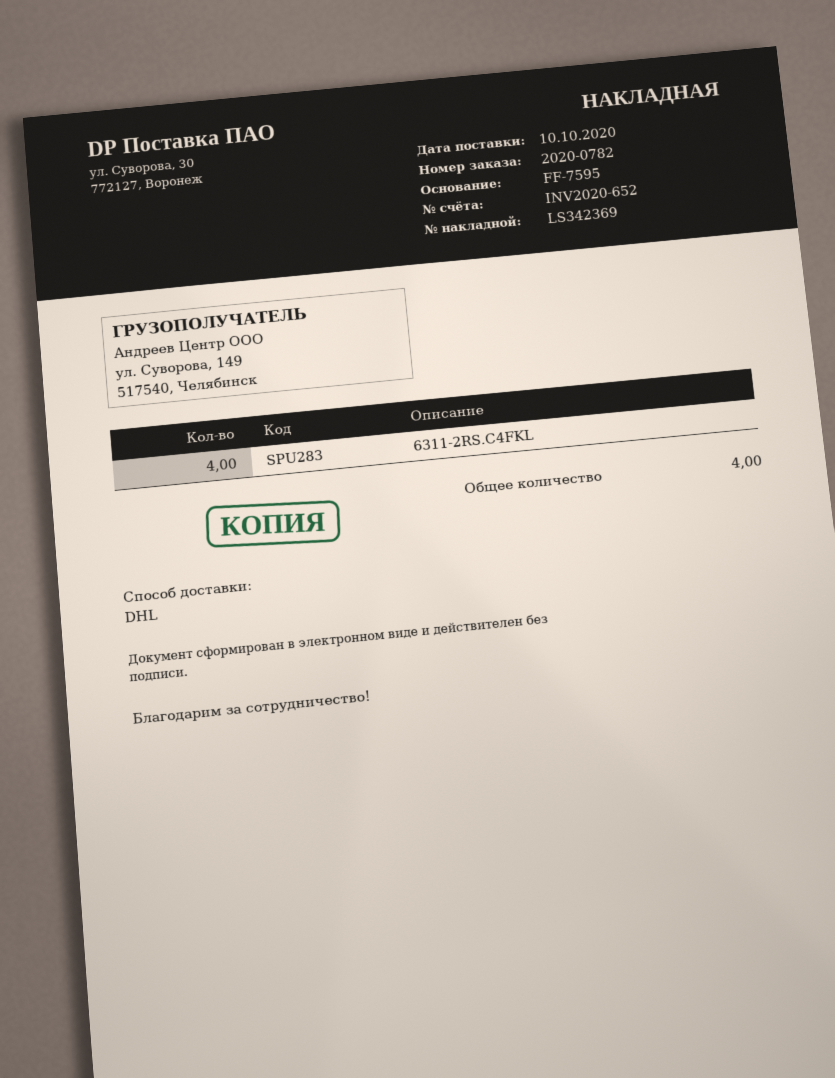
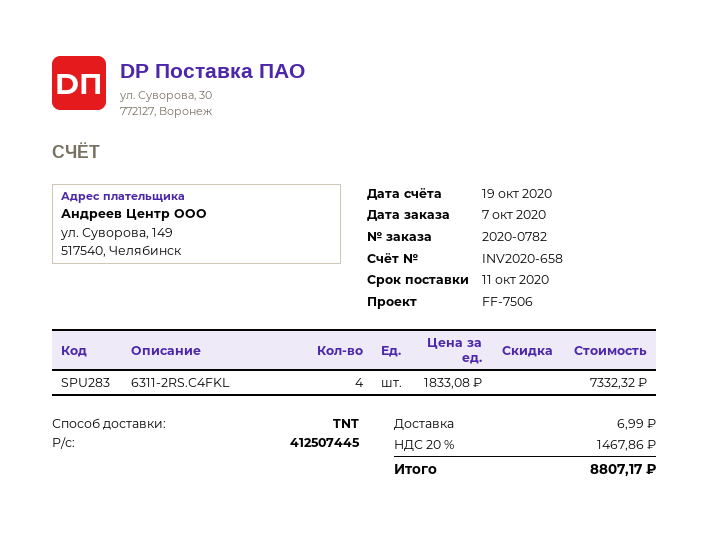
delivery date: 2020-10-10 -> 2020-10-11
invoice number: INV2020-652 -> INV2020-658
reference: FF-7595 -> FF-7506
shipping method: DHL -> TNT

